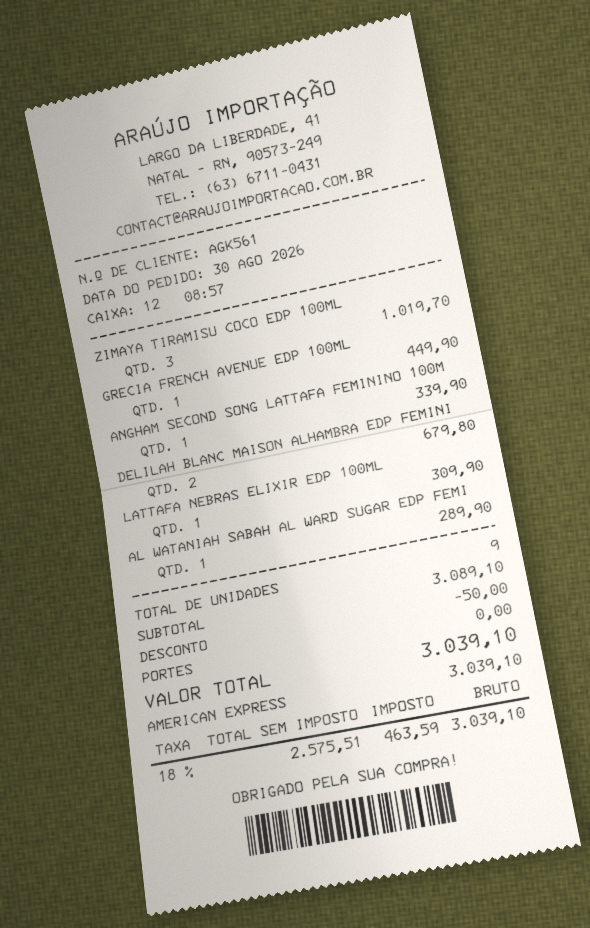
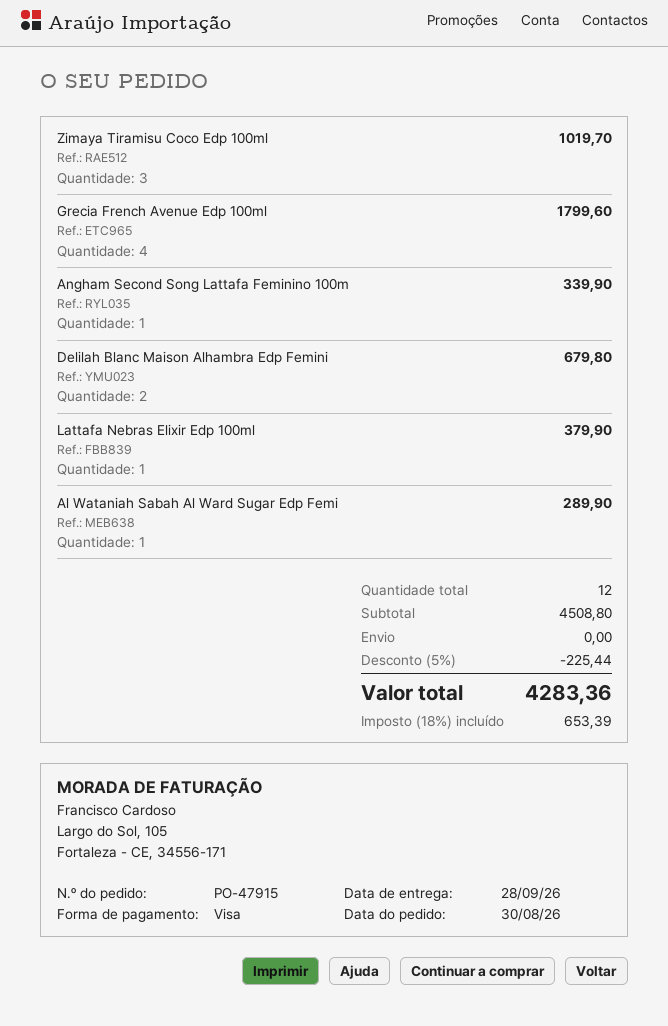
payment method: American Express -> Visa
GRECIA FRENCH AVENUE EDP 100ML: 1 for 449.90 -> 4 for 1799.60
LATTAFA NEBRAS ELIXIR EDP 100ML: 1 for 309.90 -> 1 for 379.90
total quantity: 9 -> 12
subtotal: 3089.10 -> 4508.80
discount: 50.00 -> 225.44
tax: 18% = 463.59 -> 18% = 653.39
total: 3039.10 -> 4283.36

